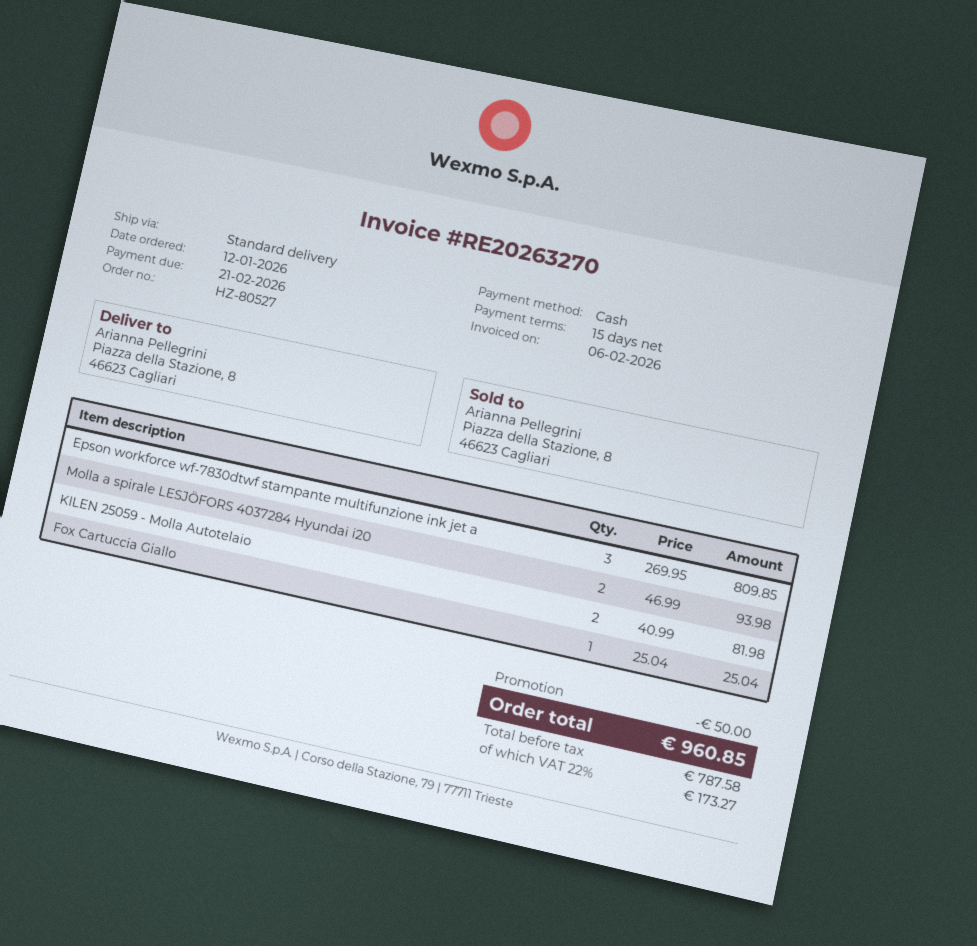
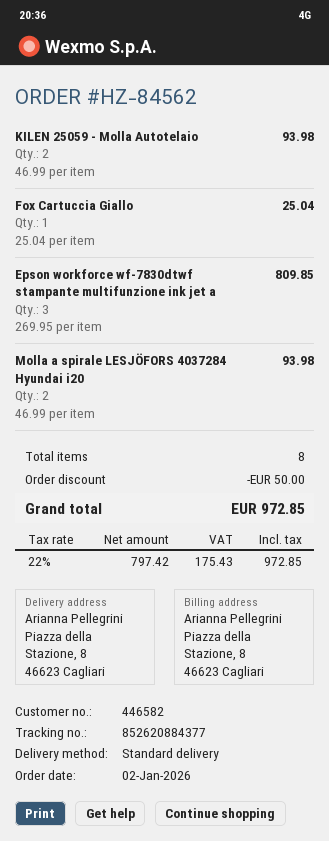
order number: HZ-80527 -> HZ-84562
order date: 2026-01-12 -> 2026-01-02
KILEN 25059 - Molla Autotelaio: 2 x 40.99 = 81.98 -> 2 x 46.99 = 93.98
net: 787.58 -> 797.42
tax: 22% = 173.27 -> 22% = 175.43
total: 960.85 -> 972.85

